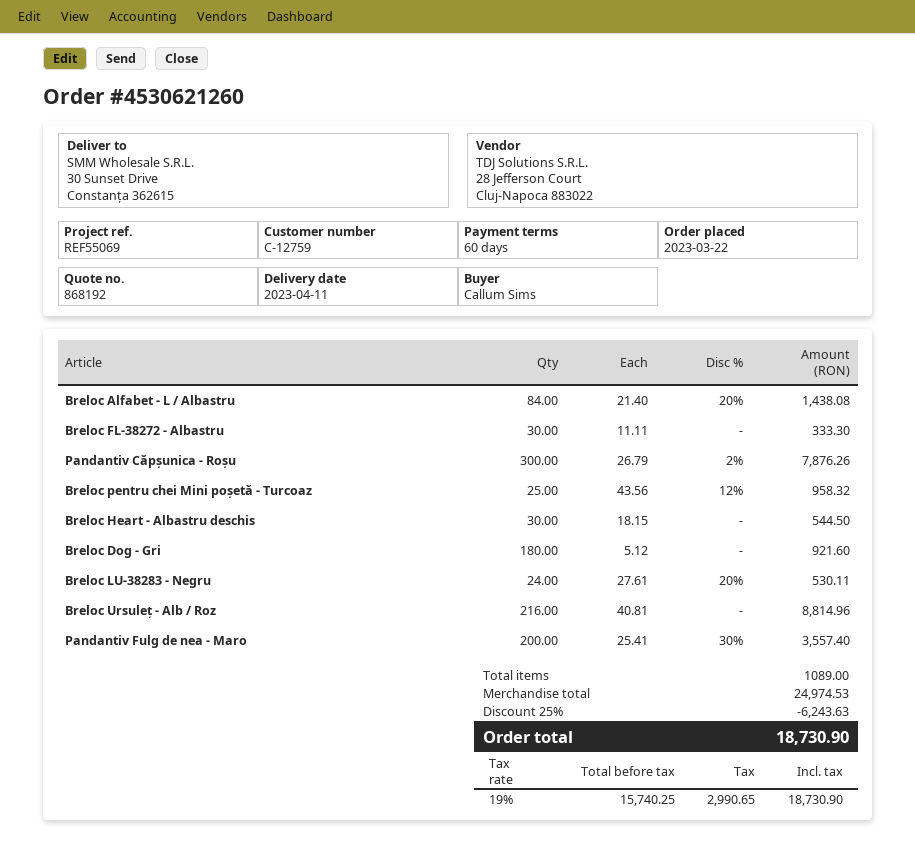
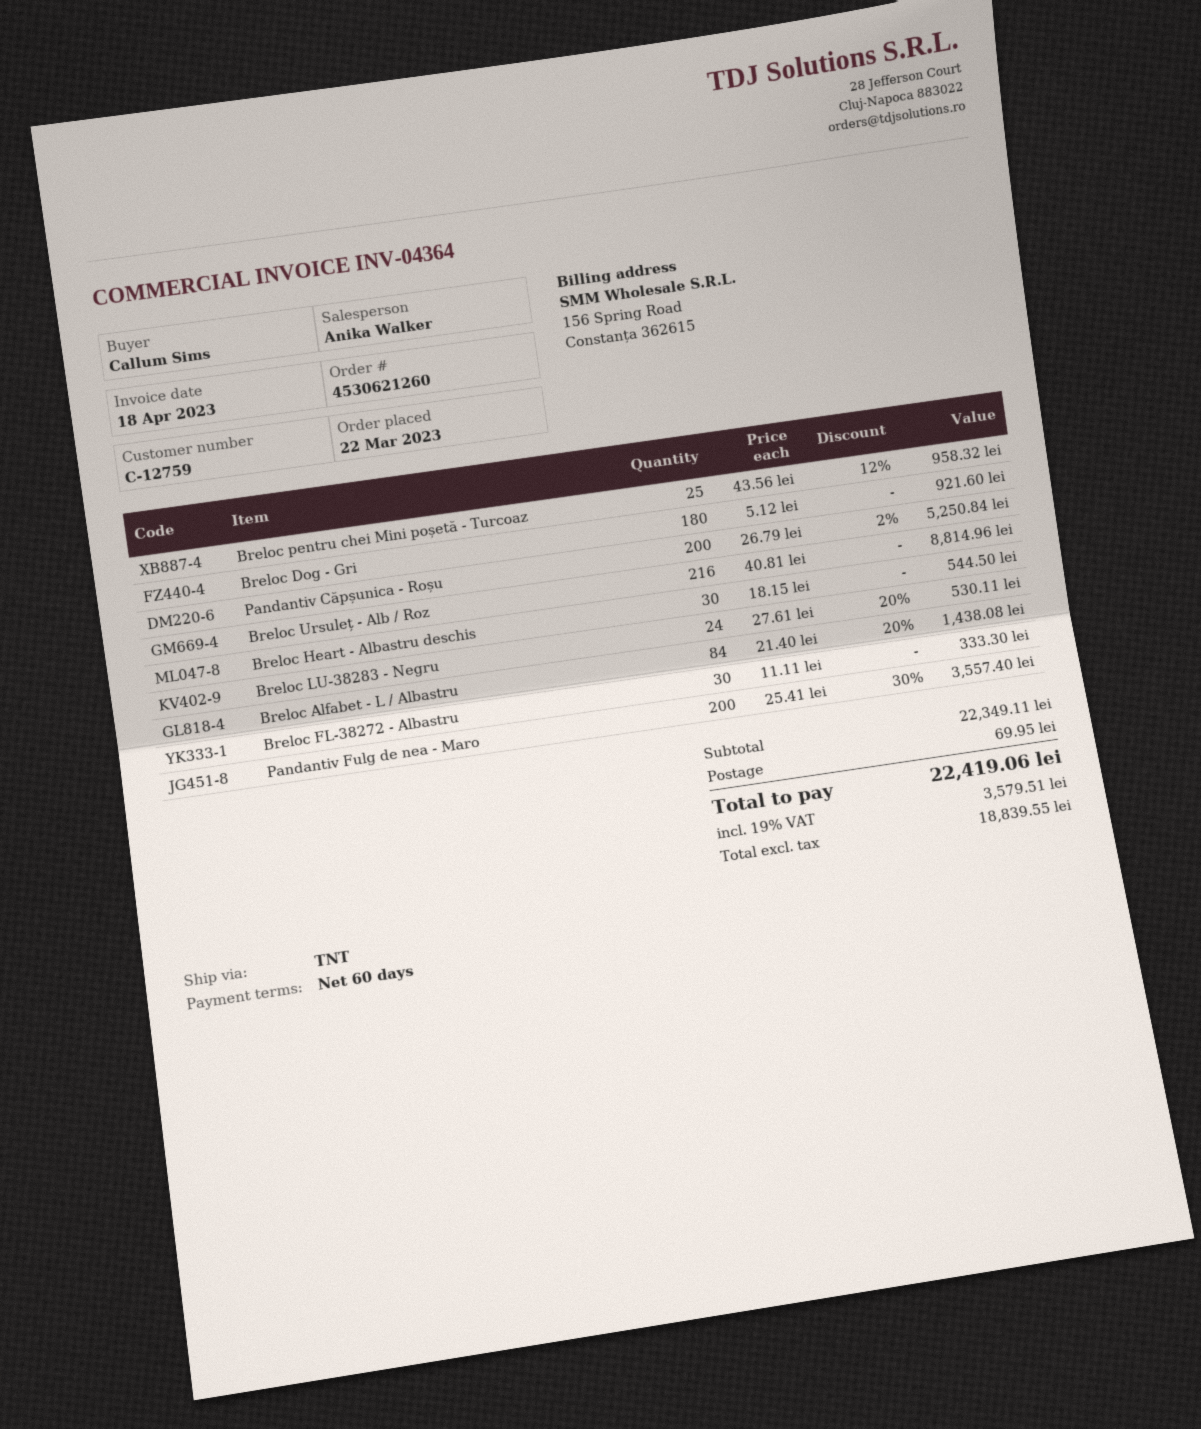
Pandantiv Căpșunica - Roșu: 300 x 26.79 - 2% = 7876.26 -> 200 x 26.79 - 2% = 5250.84
subtotal: 24974.53 -> 22349.11
discount: 25% = 6243.63 -> none
shipping: none -> 69.95
net: 15740.25 -> 18839.55
tax: 19% = 2990.65 -> 19% = 3579.51
total: 18730.90 -> 22419.06

